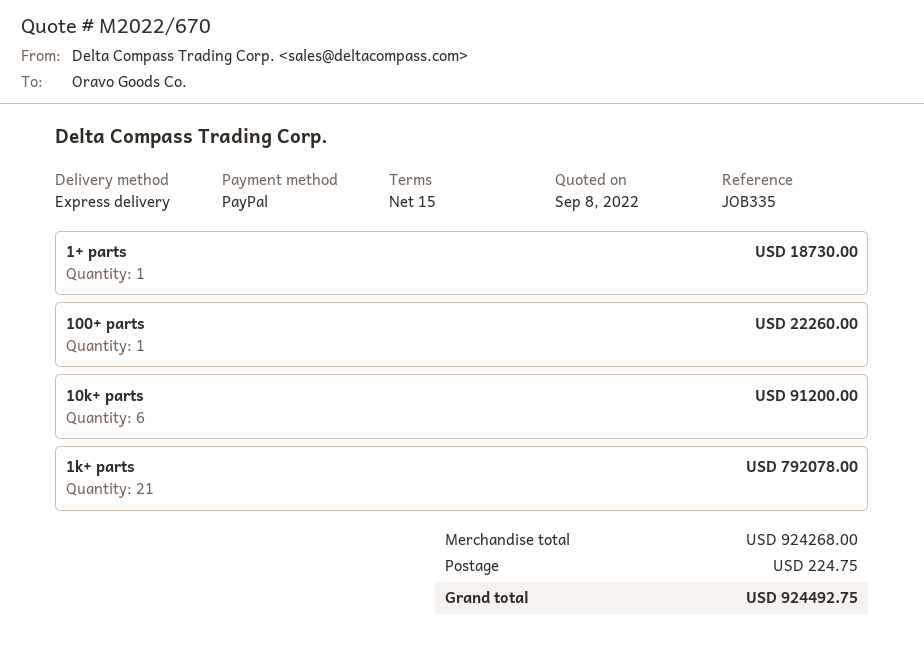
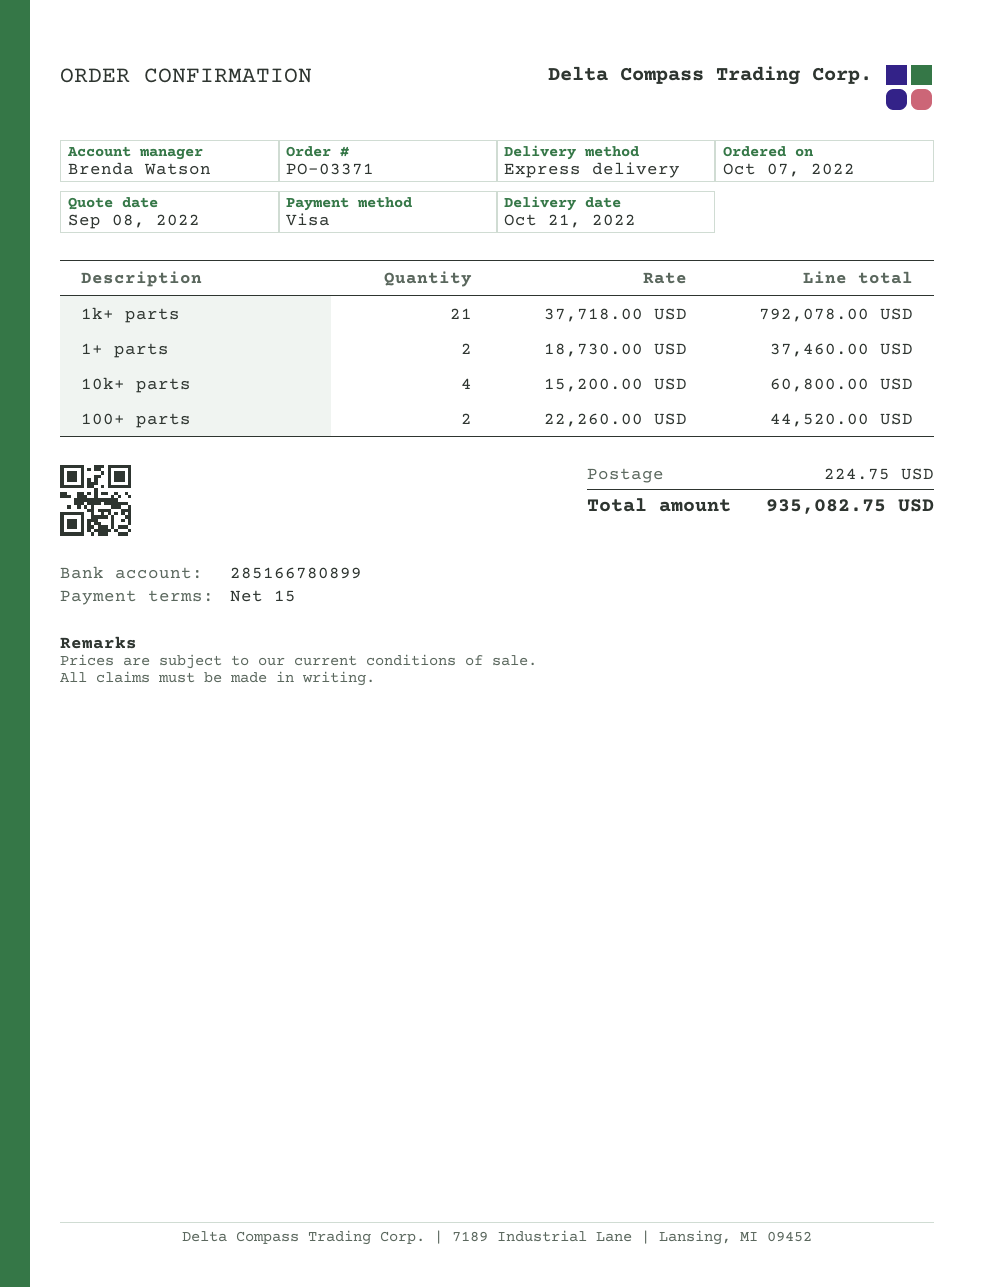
payment method: PayPal -> Visa
1+ parts: 1 for 18730.00 -> 2 for 37460.00
100+ parts: 1 for 22260.00 -> 2 for 44520.00
10k+ parts: 6 for 91200.00 -> 4 for 60800.00
total: 924492.75 -> 935082.75

